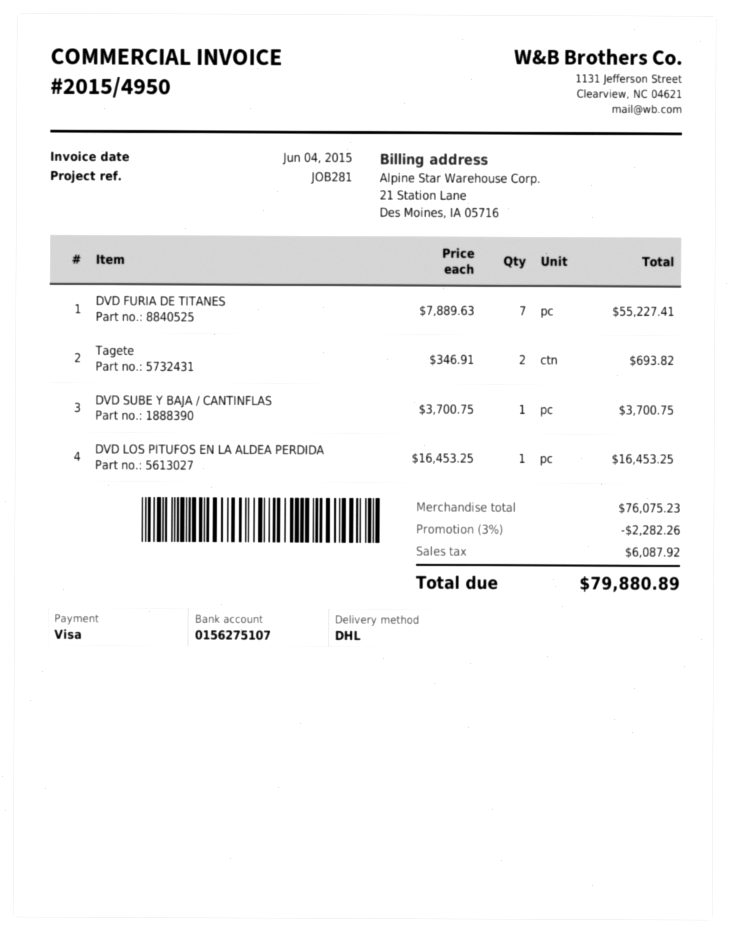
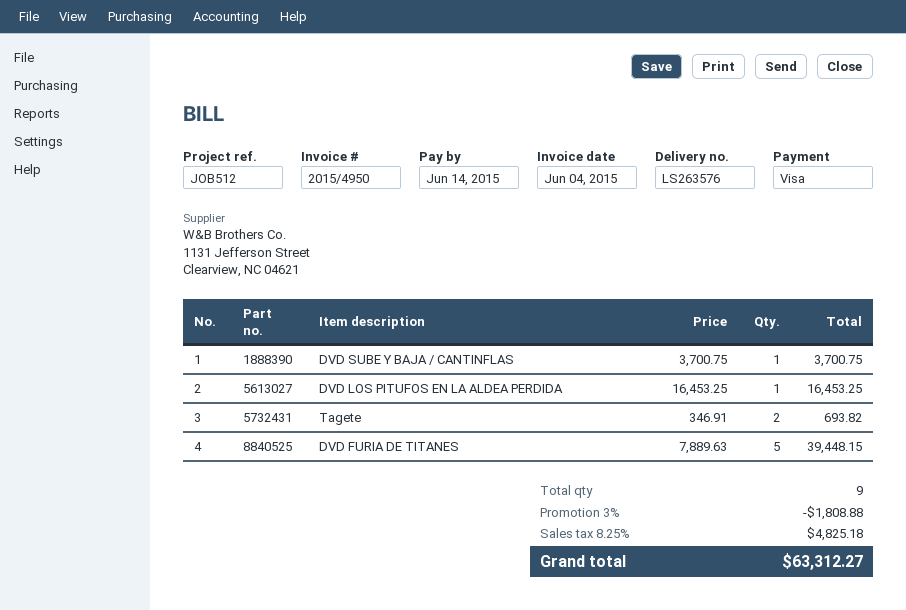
reference: JOB281 -> JOB512
DVD FURIA DE TITANES: 7 x 7889.63 = 55227.41 -> 5 x 7889.63 = 39448.15
discount: 3% = 2282.26 -> 3% = 1808.88
tax: 6087.92 -> 4825.18
total: 79880.89 -> 63312.27

